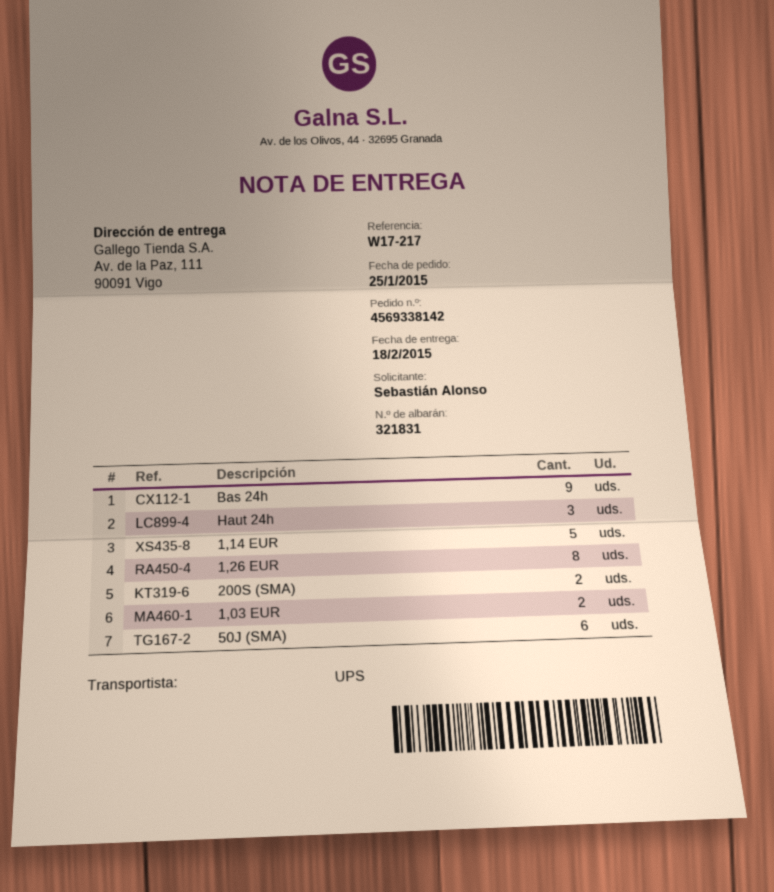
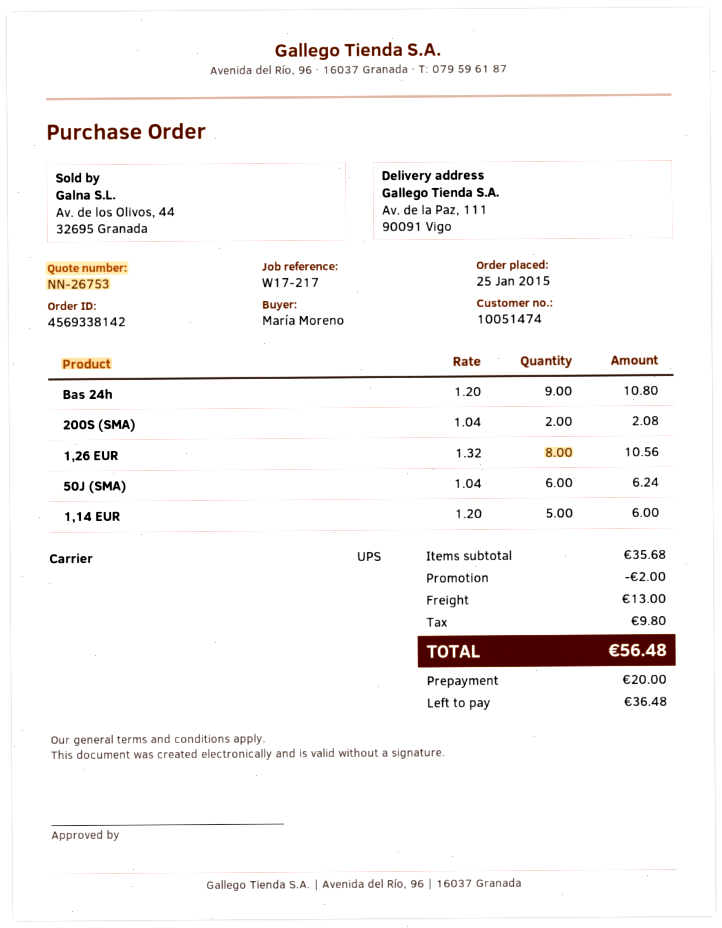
ordered by: Sebastián Alonso -> María Moreno
Haut 24h: 3 -> none
1,03 EUR: 2 -> none

